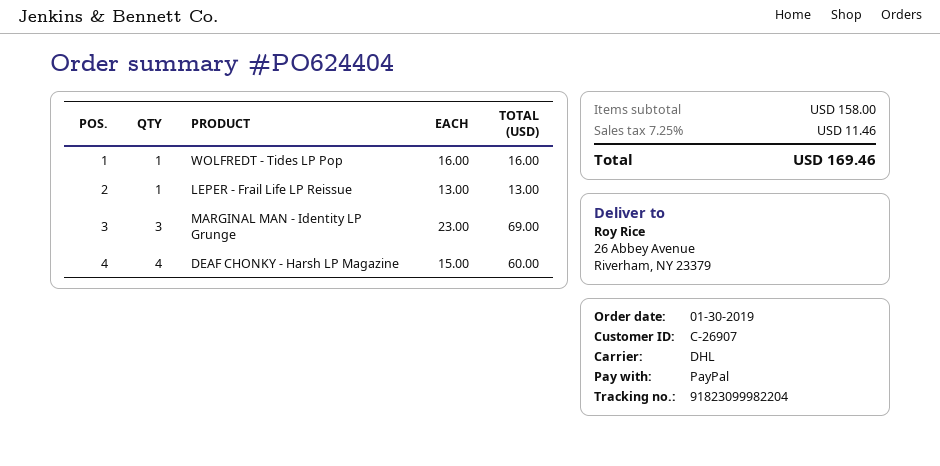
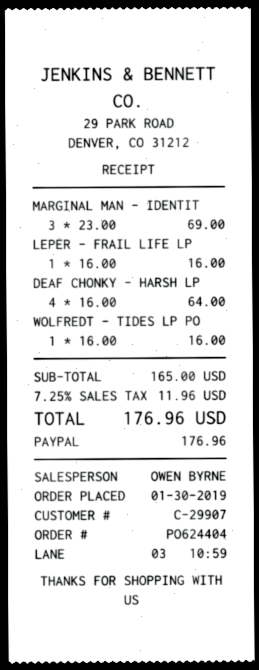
customer number: C-26907 -> C-29907
LEPER - Frail Life LP Reissue: 1 x 13.00 = 13.00 -> 1 x 16.00 = 16.00
DEAF CHONKY - Harsh LP Magazine: 4 x 15.00 = 60.00 -> 4 x 16.00 = 64.00
subtotal: 158.00 -> 165.00
tax: 7.25% = 11.46 -> 7.25% = 11.96
total: 169.46 -> 176.96

